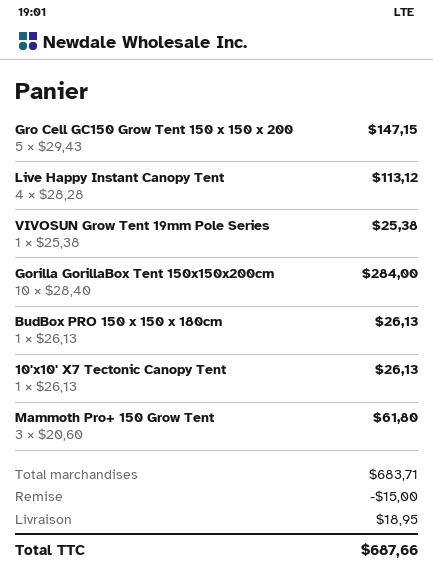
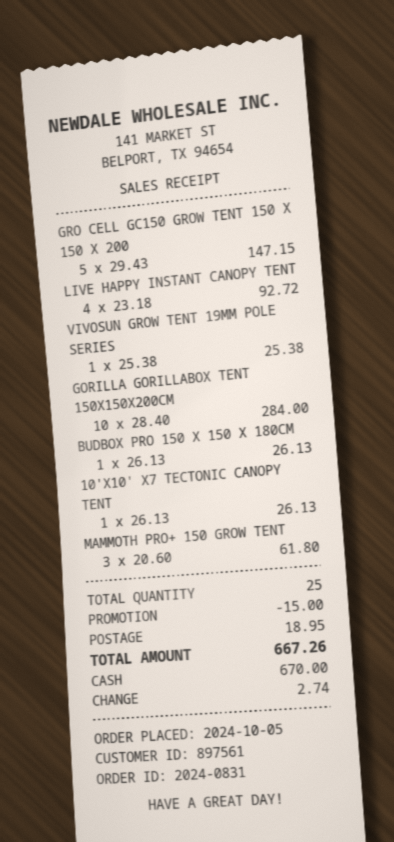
Live Happy Instant Canopy Tent: 4 x 28.28 = 113.12 -> 4 x 23.18 = 92.72
total: 687.66 -> 667.26

